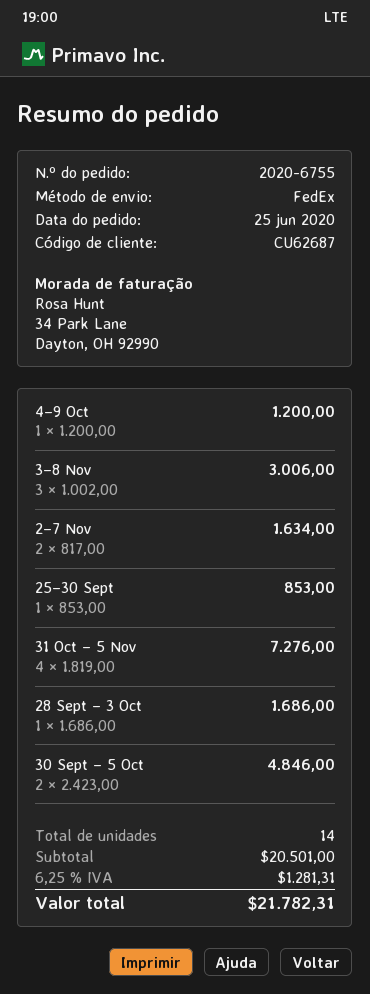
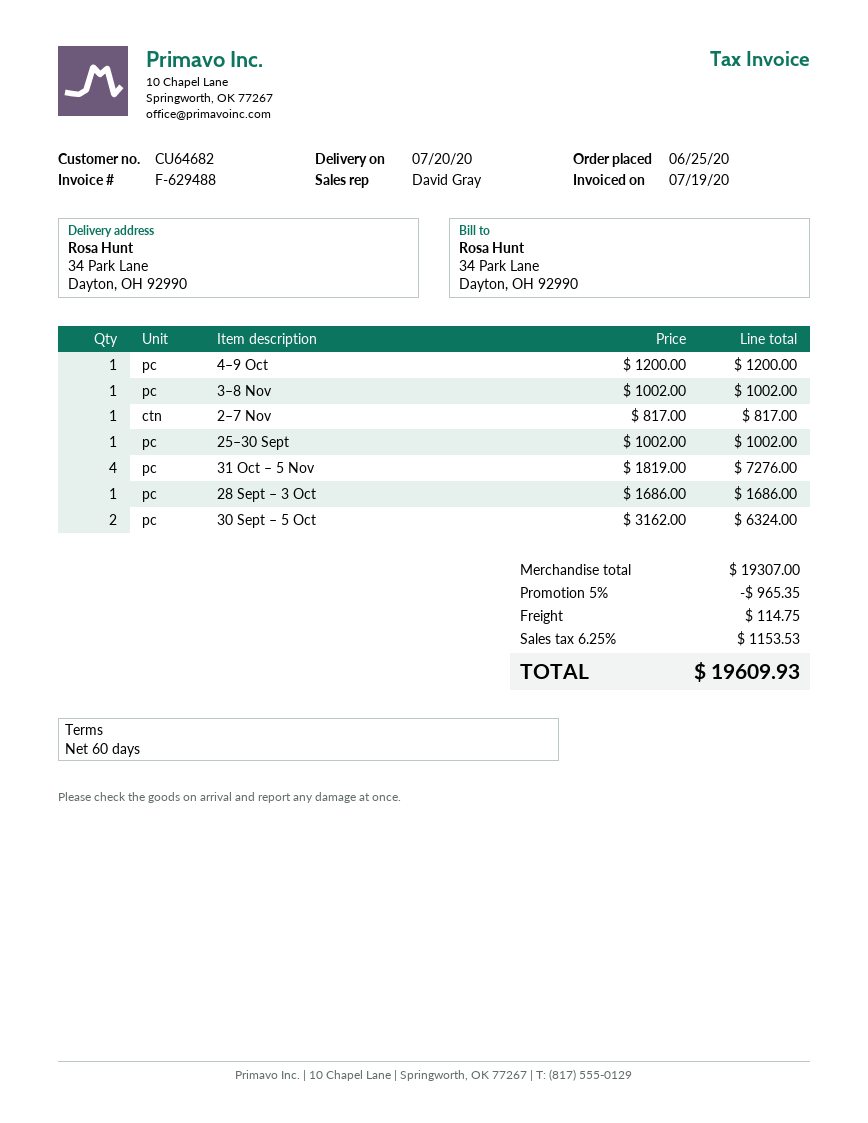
customer number: CU62687 -> CU64682
3–8 Nov: 3 x 1002.00 = 3006.00 -> 1 x 1002.00 = 1002.00
2–7 Nov: 2 x 817.00 = 1634.00 -> 1 x 817.00 = 817.00
25–30 Sept: 1 x 853.00 = 853.00 -> 1 x 1002.00 = 1002.00
30 Sept – 5 Oct: 2 x 2423.00 = 4846.00 -> 2 x 3162.00 = 6324.00
subtotal: 20501.00 -> 19307.00
discount: none -> 5% = 965.35
shipping: none -> 114.75
tax: 6.25% = 1281.31 -> 6.25% = 1153.53
total: 21782.31 -> 19609.93

